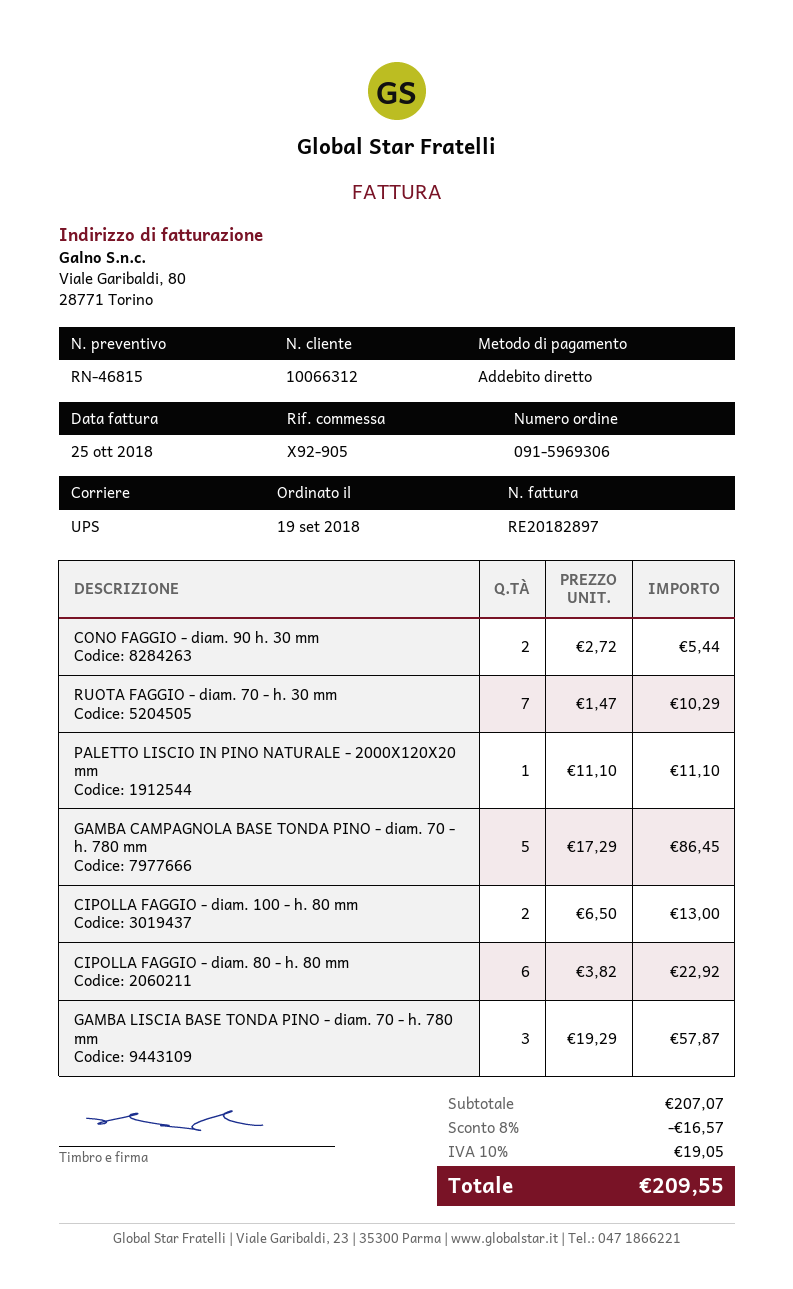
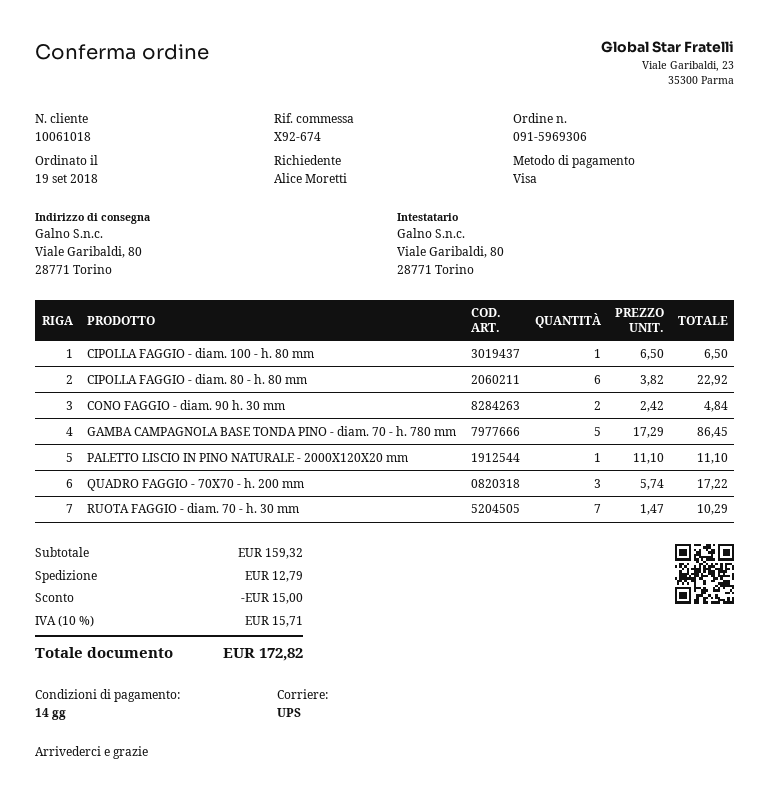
customer number: 10066312 -> 10061018
reference: X92-905 -> X92-674
payment method: direct debit -> Visa
CONO FAGGIO - diam. 90 h. 30 mm: 2 x 2.72 = 5.44 -> 2 x 2.42 = 4.84
CIPOLLA FAGGIO - diam. 100 - h. 80 mm: 2 x 6.50 = 13.00 -> 1 x 6.50 = 6.50
GAMBA LISCIA BASE TONDA PINO - diam. 70 - h. 780 mm: 3 x 19.29 = 57.87 -> none
QUADRO FAGGIO - 70X70 - h. 200 mm: none -> 3 x 5.74 = 17.22
subtotal: 207.07 -> 159.32
discount: 16.57 -> 15.00
shipping: none -> 12.79
tax: 10% = 19.05 -> 10% = 15.71
total: 209.55 -> 172.82

